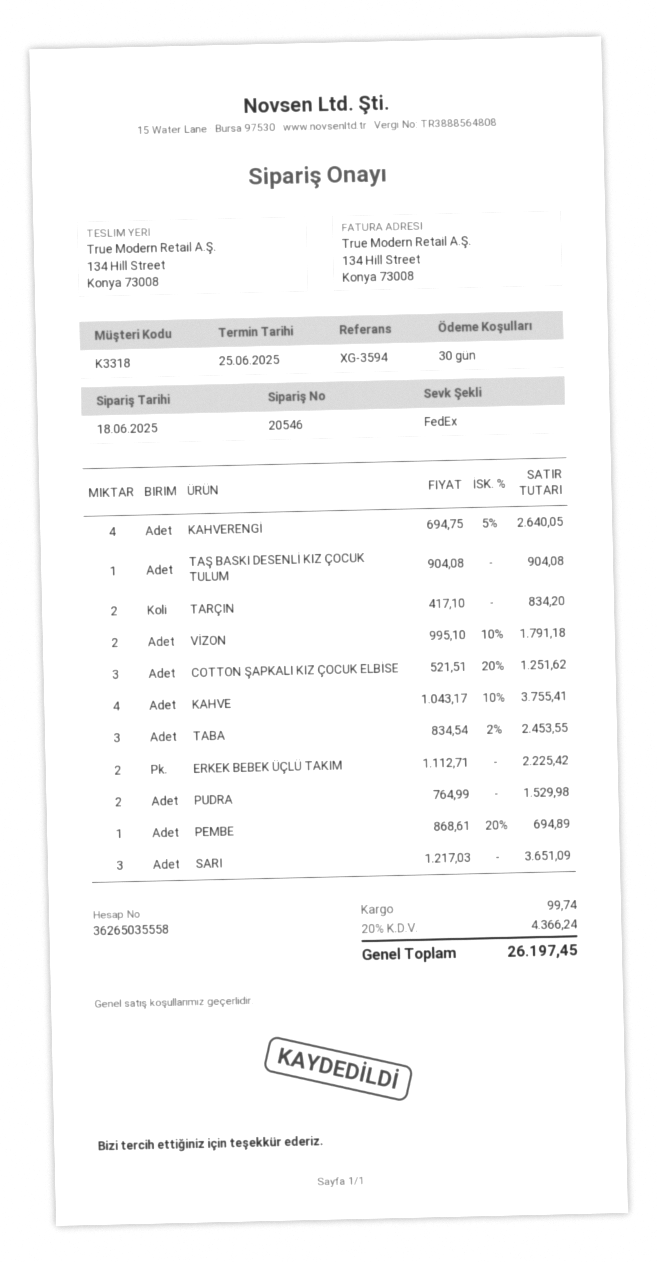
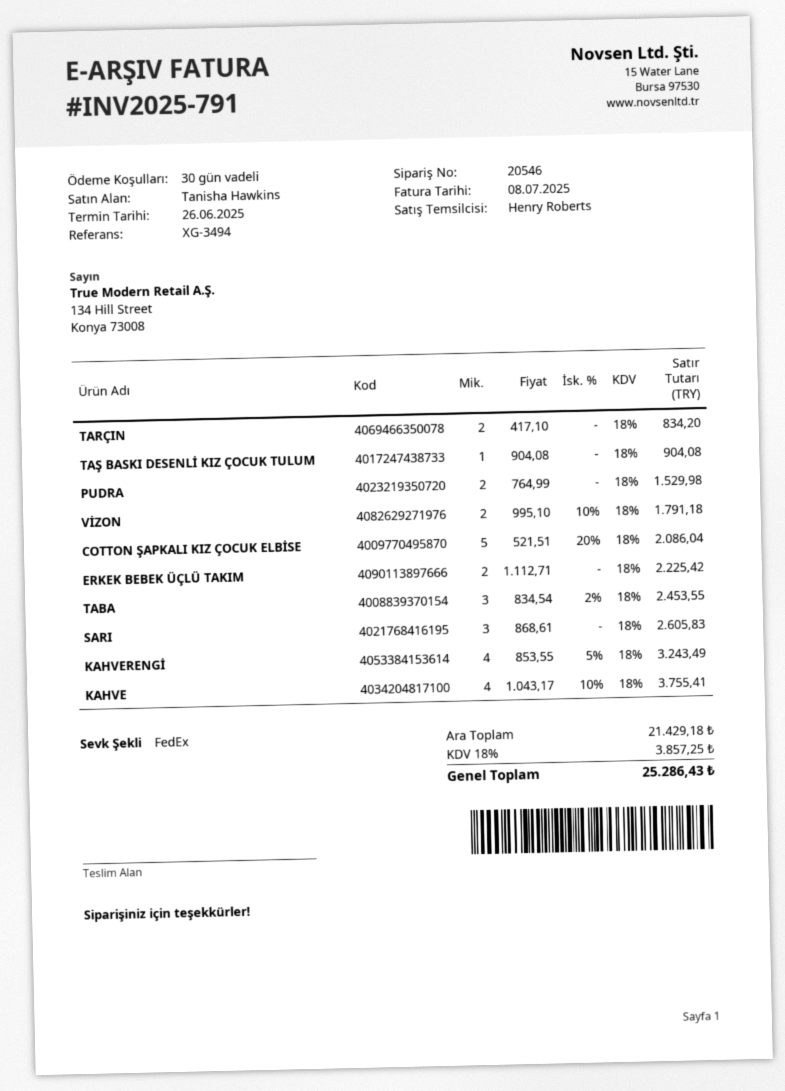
delivery date: 2025-06-25 -> 2025-06-26
reference: XG-3594 -> XG-3494
KAHVERENGİ: 4 x 694.75 - 5% = 2640.05 -> 4 x 853.55 - 5% = 3243.49
COTTON ŞAPKALI KIZ ÇOCUK ELBİSE: 3 x 521.51 - 20% = 1251.62 -> 5 x 521.51 - 20% = 2086.04
PEMBE: 1 x 868.61 - 20% = 694.89 -> none
SARI: 3 x 1217.03 = 3651.09 -> 3 x 868.61 = 2605.83
shipping: 99.74 -> none
tax: 20% = 4366.24 -> 18% = 3857.25
total: 26197.45 -> 25286.43

